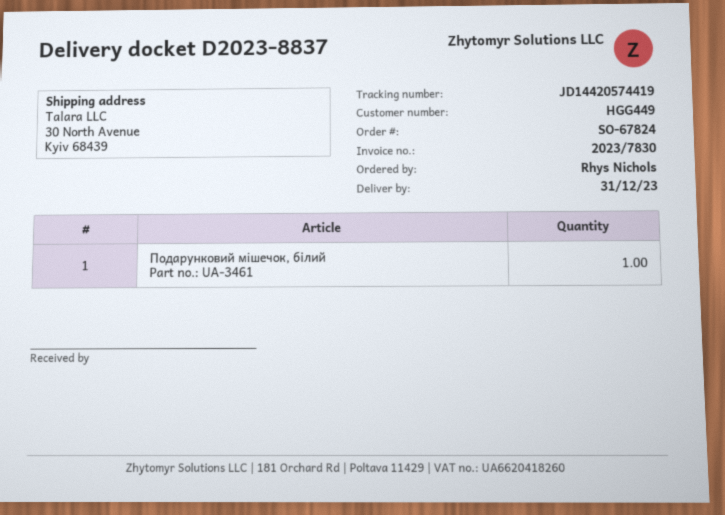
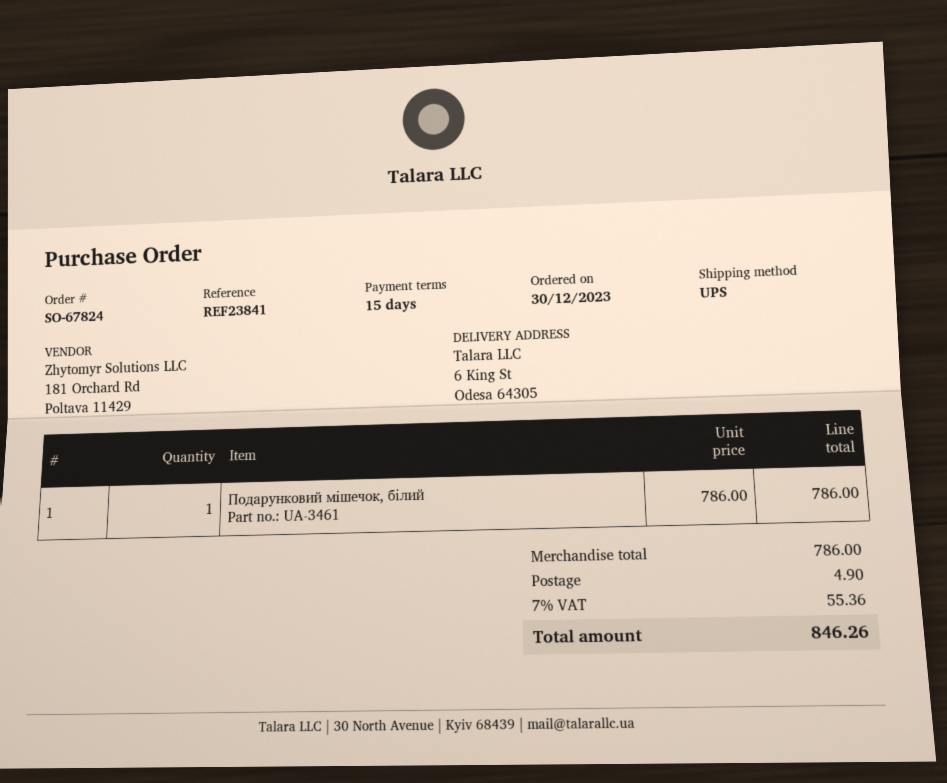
ship to: 30 North Avenue, Kyiv 68439 -> 6 King St, Odesa 64305

